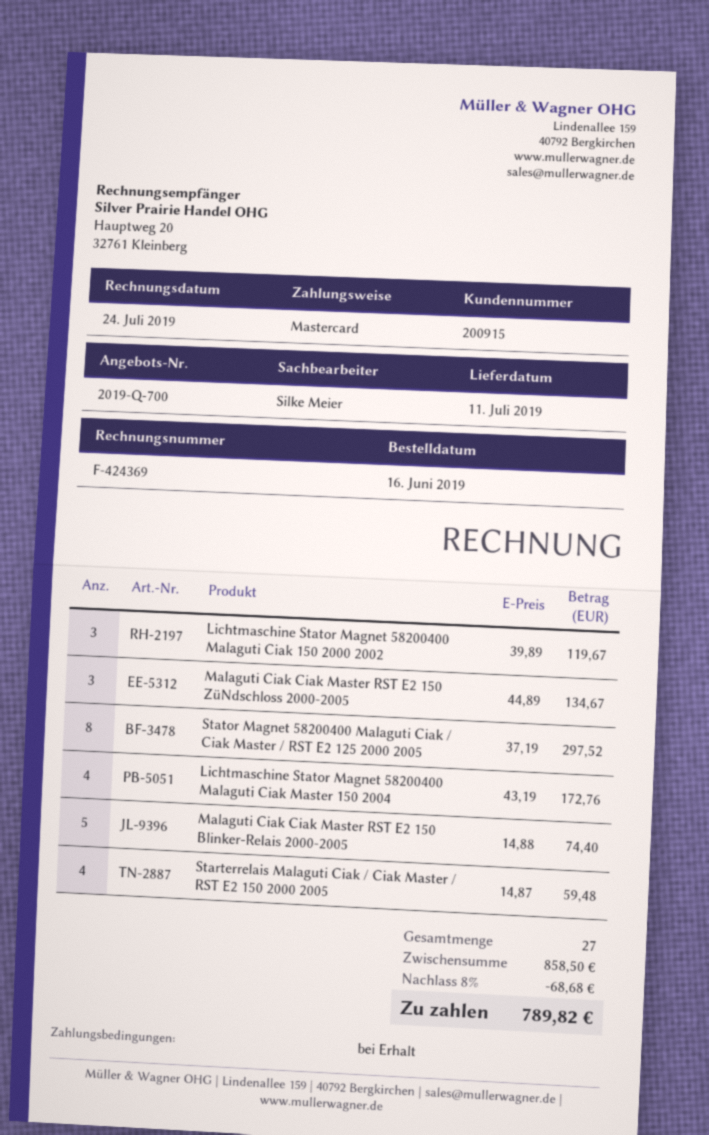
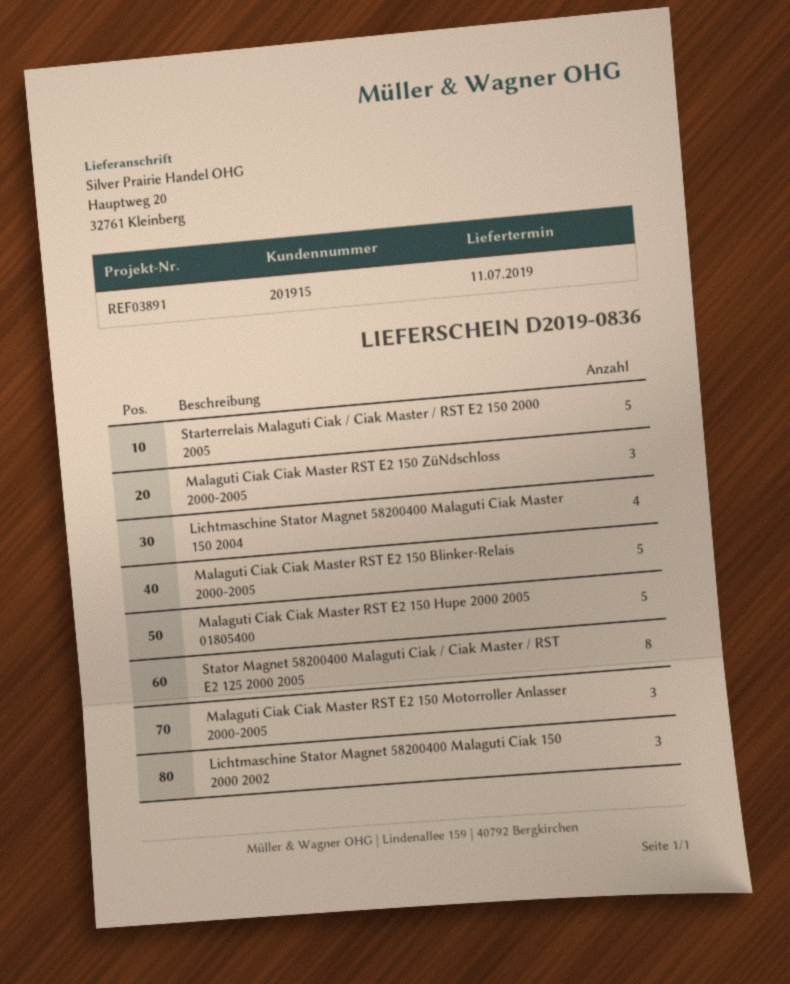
customer number: 200915 -> 201915
Starterrelais Malaguti Ciak / Ciak Master / RST E2 150 2000 2005: 4 -> 5
Malaguti Ciak Ciak Master RST E2 150 Hupe 2000 2005 01805400: none -> 5
Malaguti Ciak Ciak Master RST E2 150 Motorroller Anlasser 2000-2005: none -> 3

